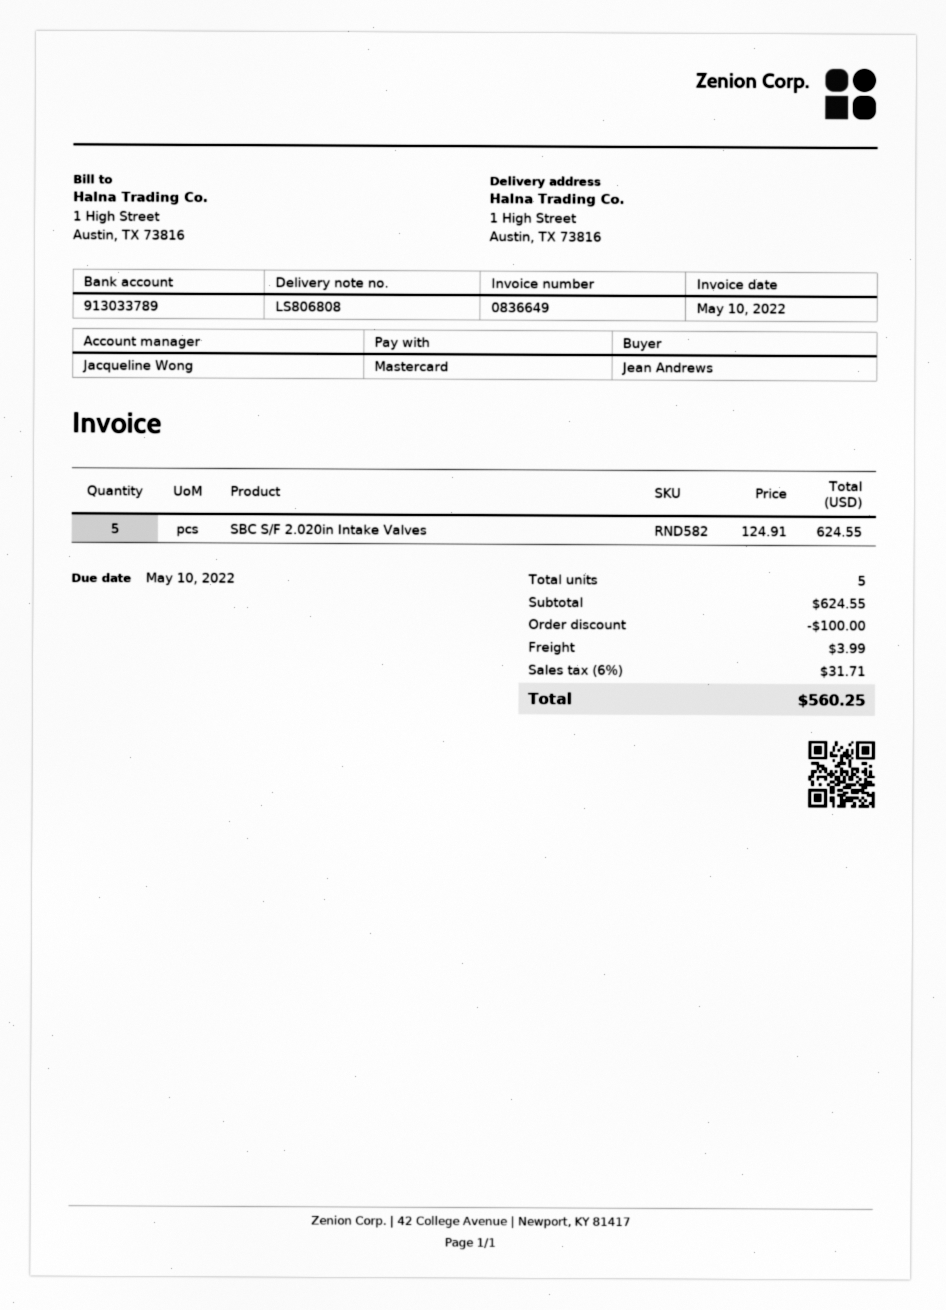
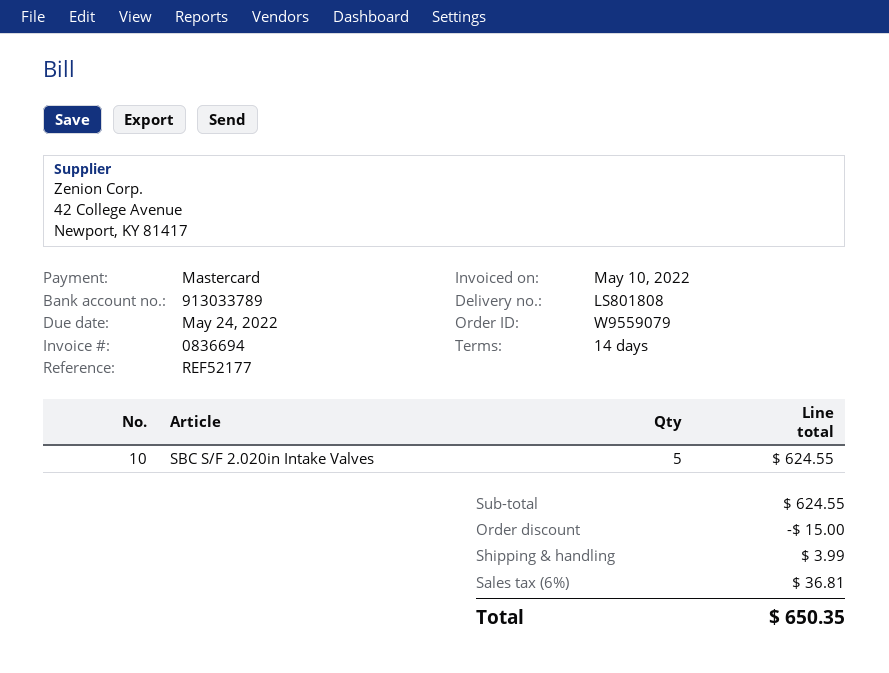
delivery note number: LS806808 -> LS801808
invoice number: 0836649 -> 0836694
due date: 2022-05-10 -> 2022-05-24
discount: 100.00 -> 15.00
tax: 6% = 31.71 -> 6% = 36.81
total: 560.25 -> 650.35

